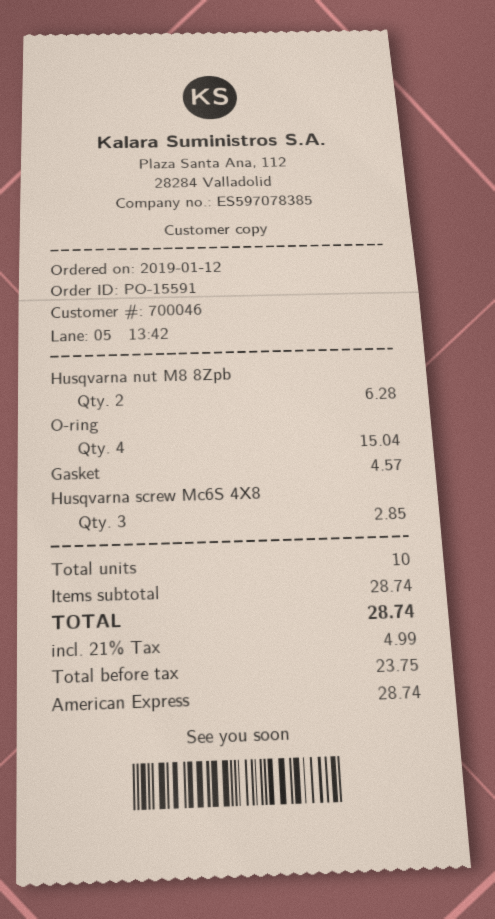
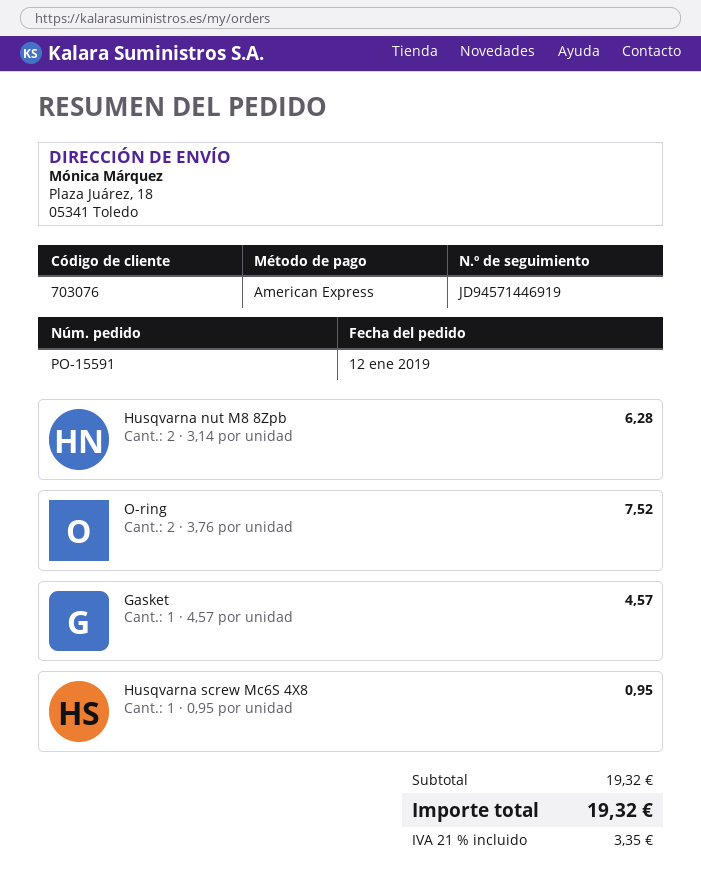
customer number: 700046 -> 703076
O-ring: 4 for 15.04 -> 2 for 7.52
Husqvarna screw Mc6S 4X8: 3 for 2.85 -> 1 for 0.95
subtotal: 28.74 -> 19.32
tax: 21% = 4.99 -> 21% = 3.35
total: 28.74 -> 19.32

